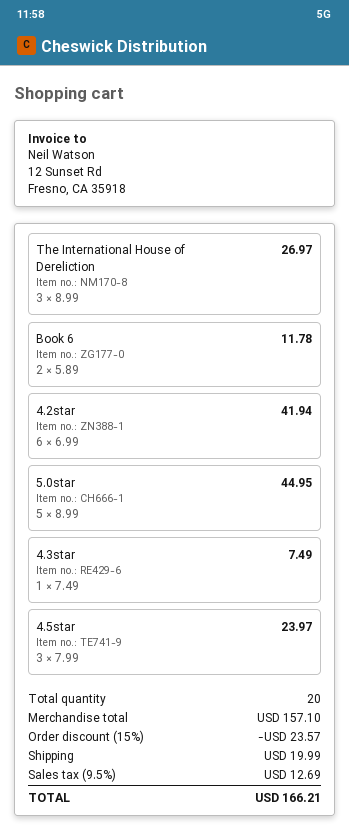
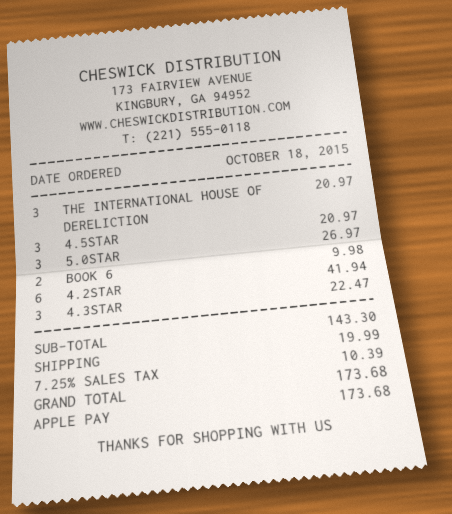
The International House of Dereliction: 3 for 26.97 -> 3 for 20.97
Book 6: 2 for 11.78 -> 2 for 9.98
5.0star: 5 for 44.95 -> 3 for 26.97
4.3star: 1 for 7.49 -> 3 for 22.47
4.5star: 3 for 23.97 -> 3 for 20.97
subtotal: 157.10 -> 143.30
discount: 15% = 23.57 -> none
tax: 9.5% = 12.69 -> 7.25% = 10.39
total: 166.21 -> 173.68

